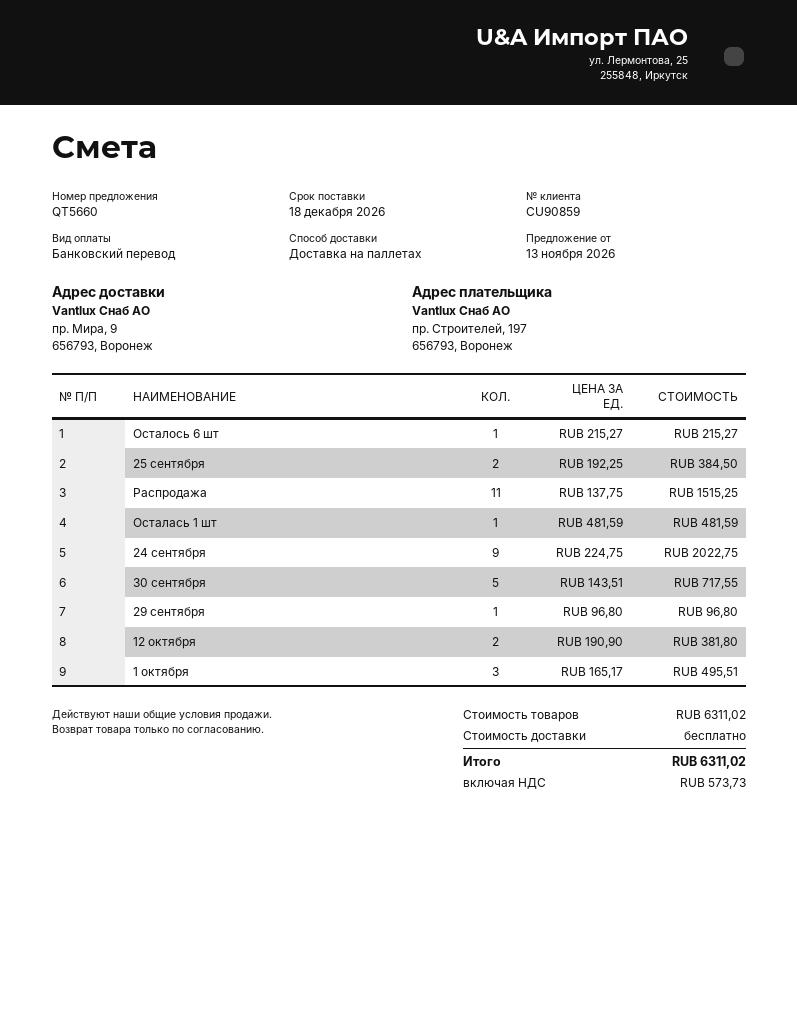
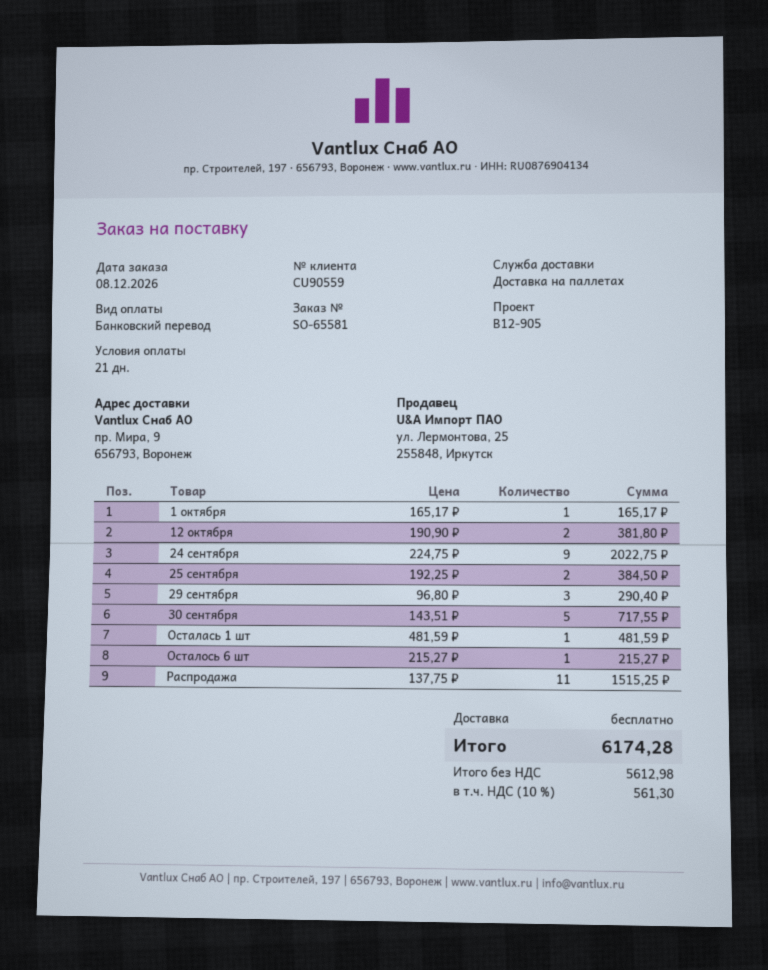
customer number: CU90859 -> CU90559
29 сентября: 1 x 96.80 = 96.80 -> 3 x 96.80 = 290.40
1 октября: 3 x 165.17 = 495.51 -> 1 x 165.17 = 165.17
tax: 573.73 -> 561.30
total: 6311.02 -> 6174.28

